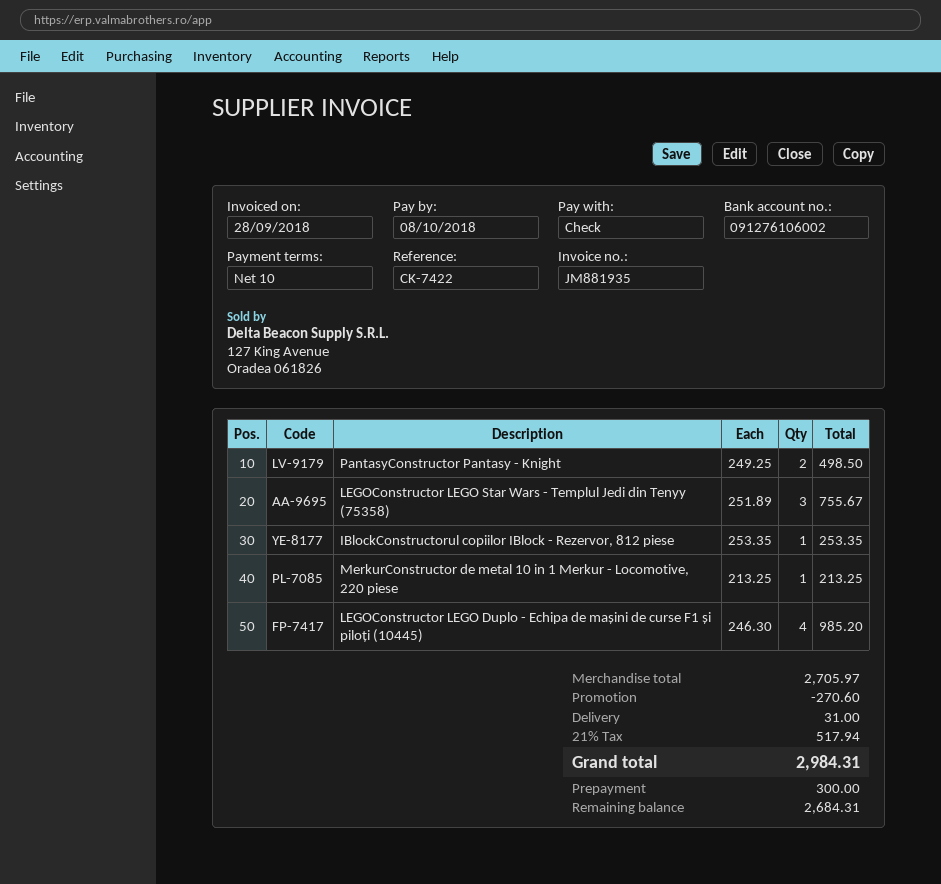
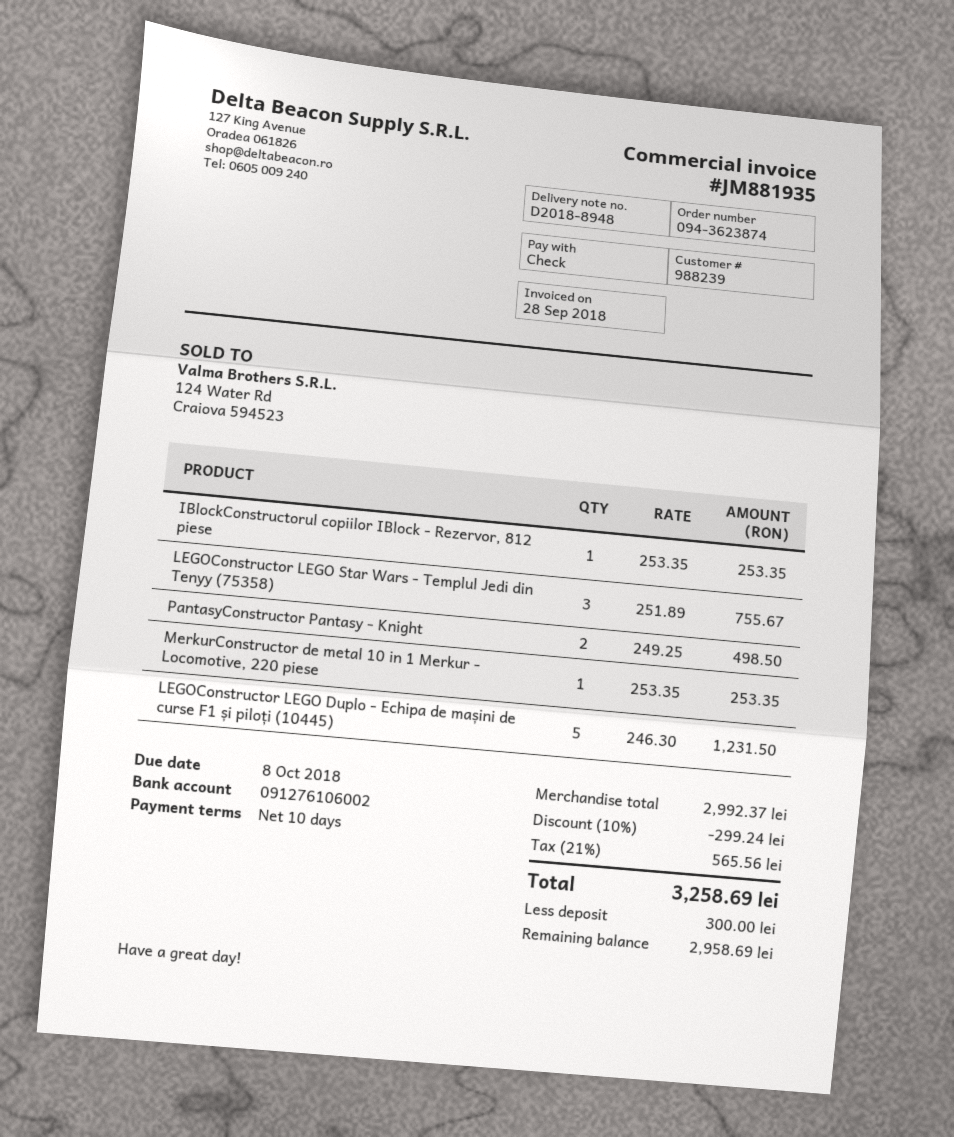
MerkurConstructor de metal 10 in 1 Merkur - Locomotive, 220 piese: 1 x 213.25 = 213.25 -> 1 x 253.35 = 253.35
LEGOConstructor LEGO Duplo - Echipa de mașini de curse F1 și piloți (10445): 4 x 246.30 = 985.20 -> 5 x 246.30 = 1231.50
subtotal: 2705.97 -> 2992.37
discount: 270.60 -> 299.24
shipping: 31.00 -> none
tax: 21% = 517.94 -> 21% = 565.56
total: 2984.31 -> 3258.69
balance: 2684.31 -> 2958.69

